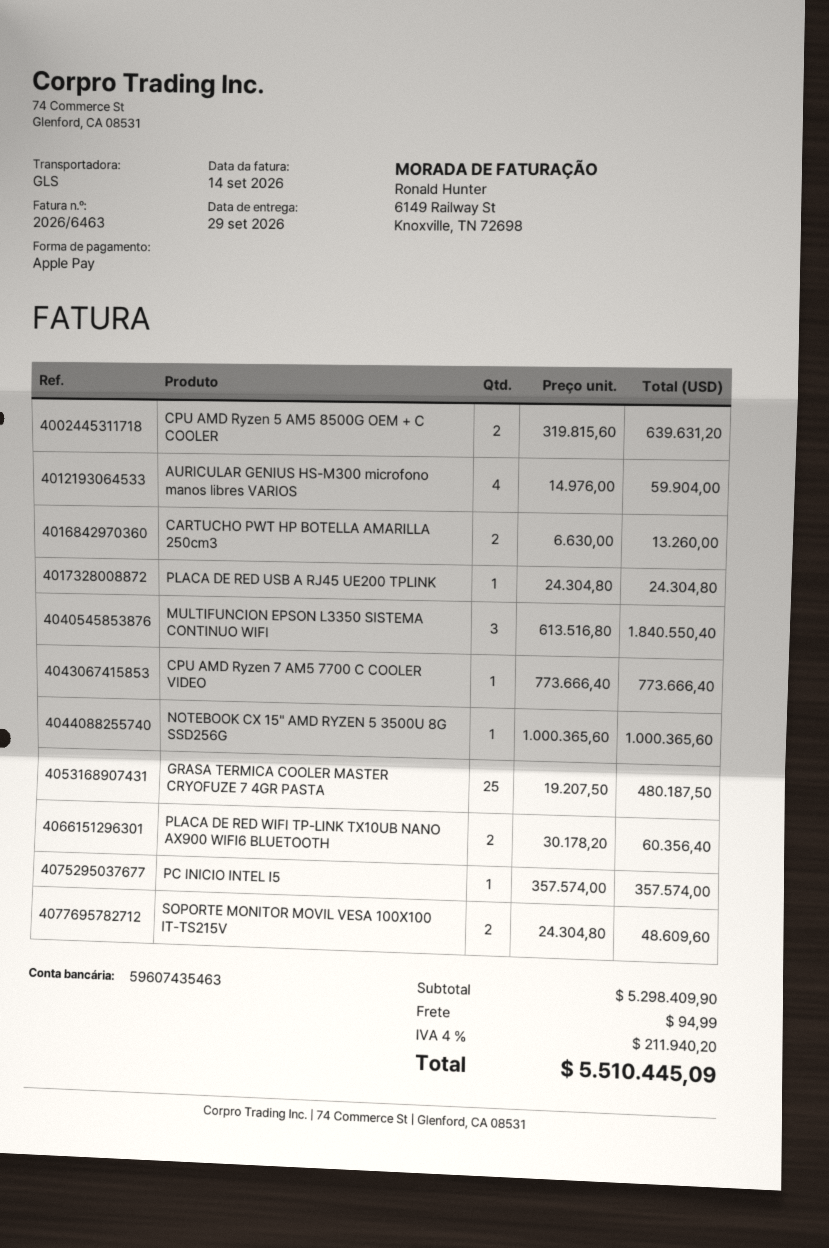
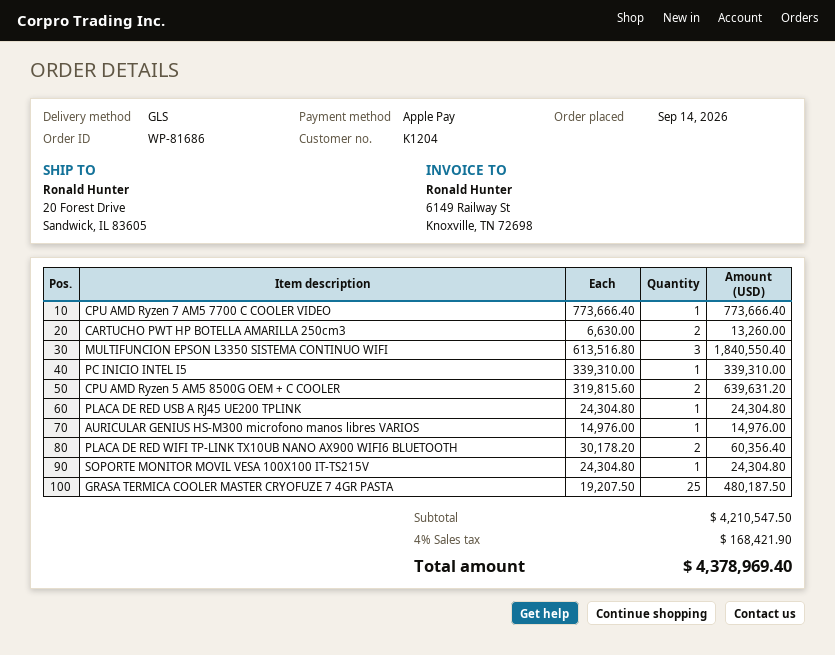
AURICULAR GENIUS HS-M300 microfono manos libres VARIOS: 4 x 14976.00 = 59904.00 -> 1 x 14976.00 = 14976.00
NOTEBOOK CX 15" AMD RYZEN 5 3500U 8G SSD256G: 1 x 1000365.60 = 1000365.60 -> none
PC INICIO INTEL I5: 1 x 357574.00 = 357574.00 -> 1 x 339310.00 = 339310.00
SOPORTE MONITOR MOVIL VESA 100X100 IT-TS215V: 2 x 24304.80 = 48609.60 -> 1 x 24304.80 = 24304.80
subtotal: 5298409.90 -> 4210547.50
shipping: 94.99 -> none
tax: 4% = 211940.20 -> 4% = 168421.90
total: 5510445.09 -> 4378969.40

